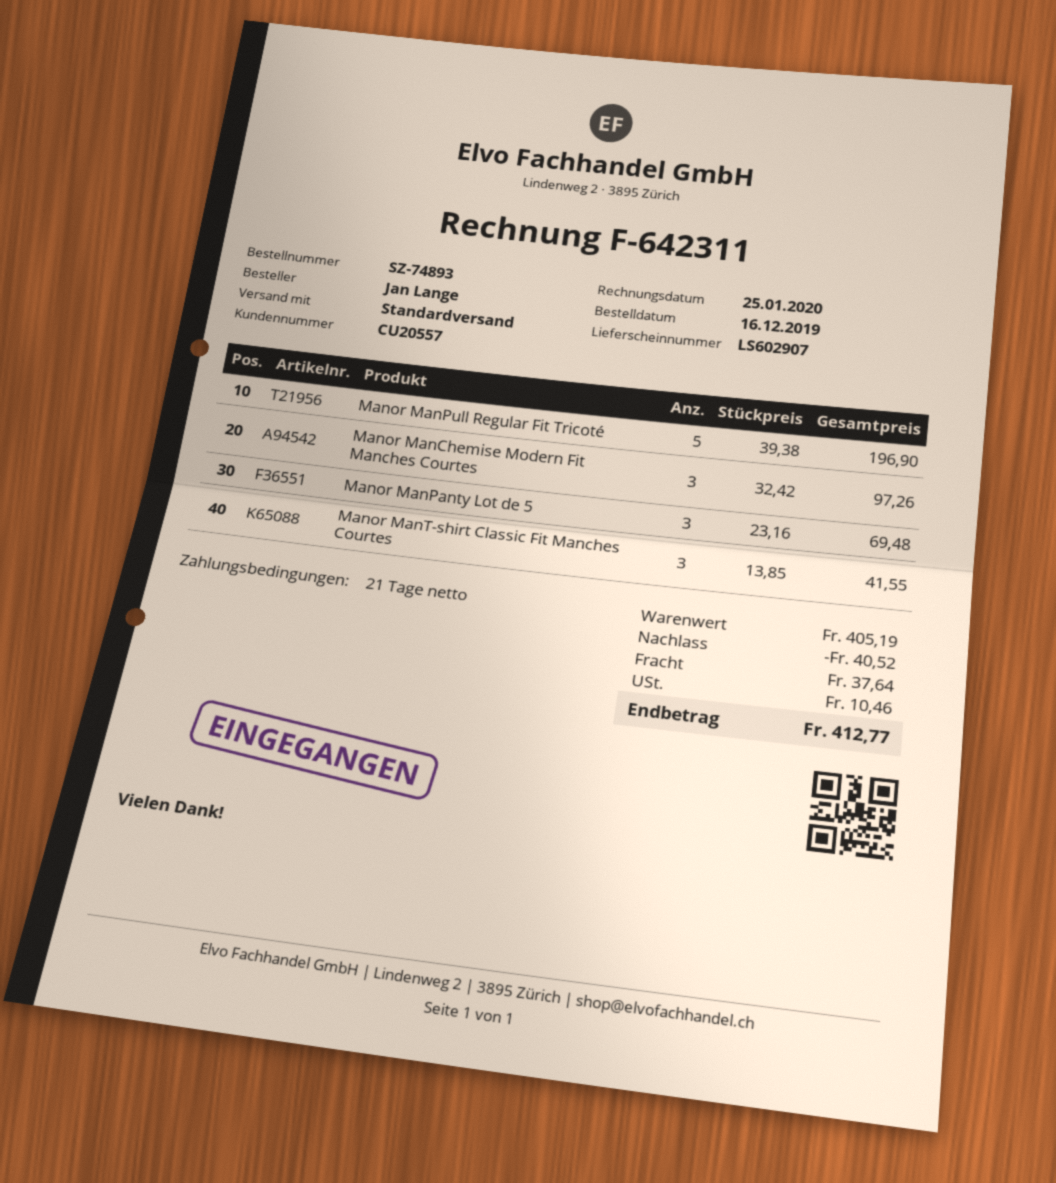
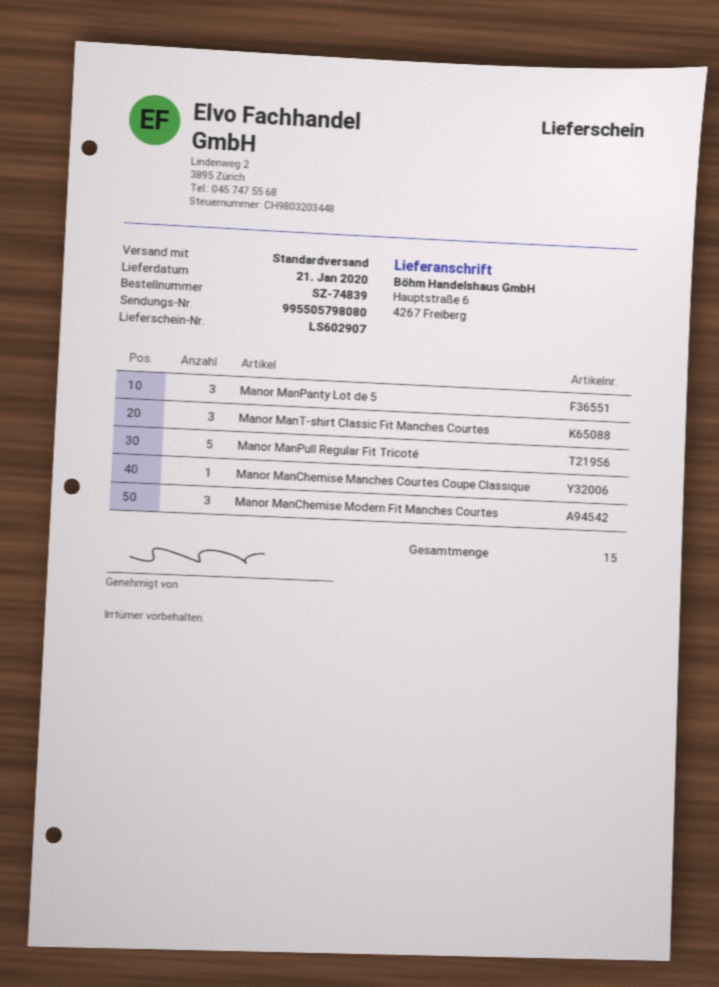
order number: SZ-74893 -> SZ-74839
Manor ManChemise Manches Courtes Coupe Classique: none -> 1

